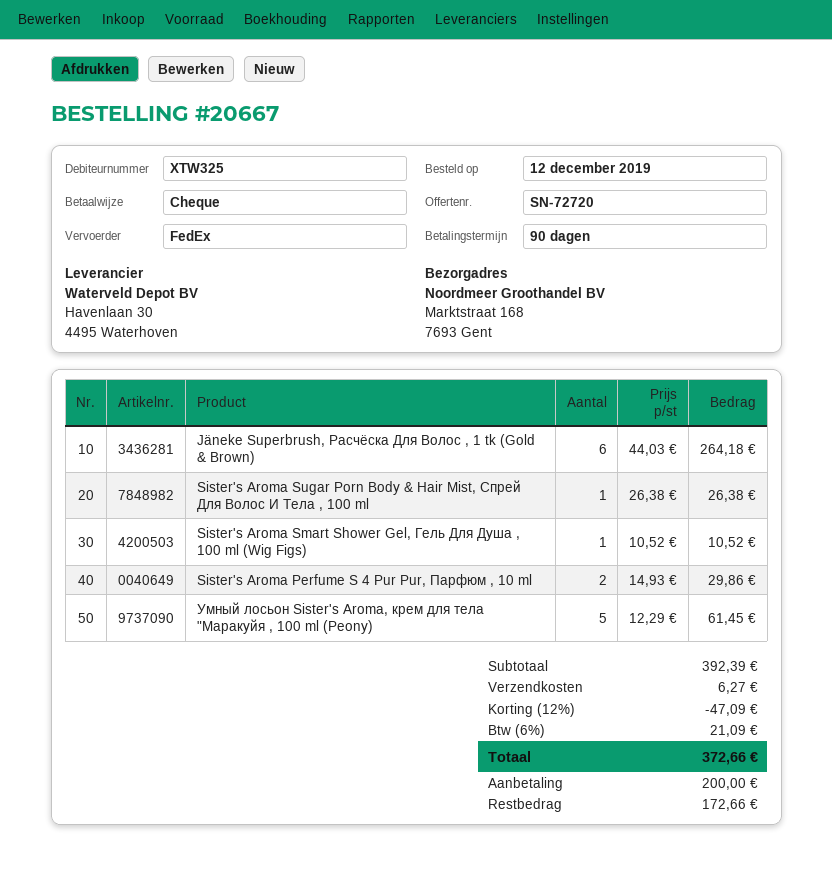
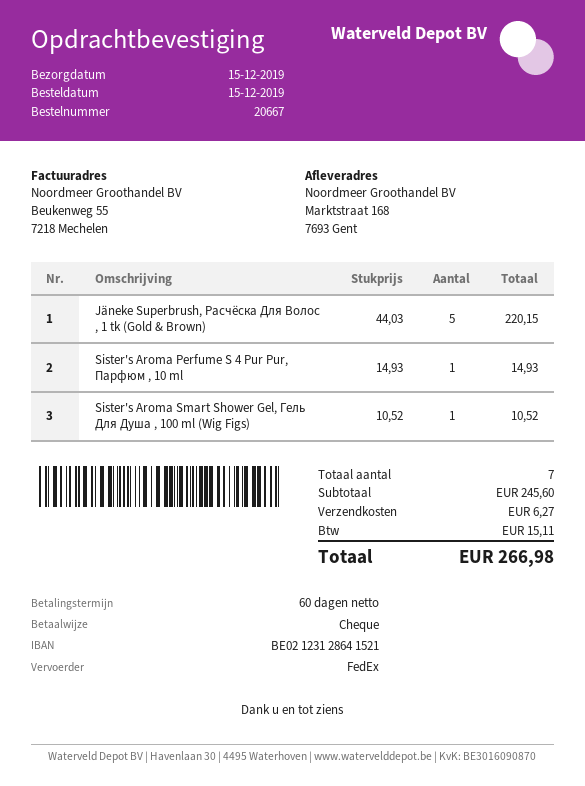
order date: 2019-12-12 -> 2019-12-15
payment terms: 90 days -> 60 days
Jäneke Superbrush, Расчёска Для Волос , 1 tk (Gold & Brown): 6 x 44.03 = 264.18 -> 5 x 44.03 = 220.15
Sister's Aroma Sugar Porn Body & Hair Mist, Спрей Для Волос И Тела , 100 ml: 1 x 26.38 = 26.38 -> none
Sister's Aroma Perfume S 4 Pur Pur, Парфюм , 10 ml: 2 x 14.93 = 29.86 -> 1 x 14.93 = 14.93
Умный лосьон Sister's Aroma, крем для тела "Маракуйя , 100 ml (Peony): 5 x 12.29 = 61.45 -> none
subtotal: 392.39 -> 245.60
discount: 12% = 47.09 -> none
tax: 21.09 -> 15.11
total: 372.66 -> 266.98

